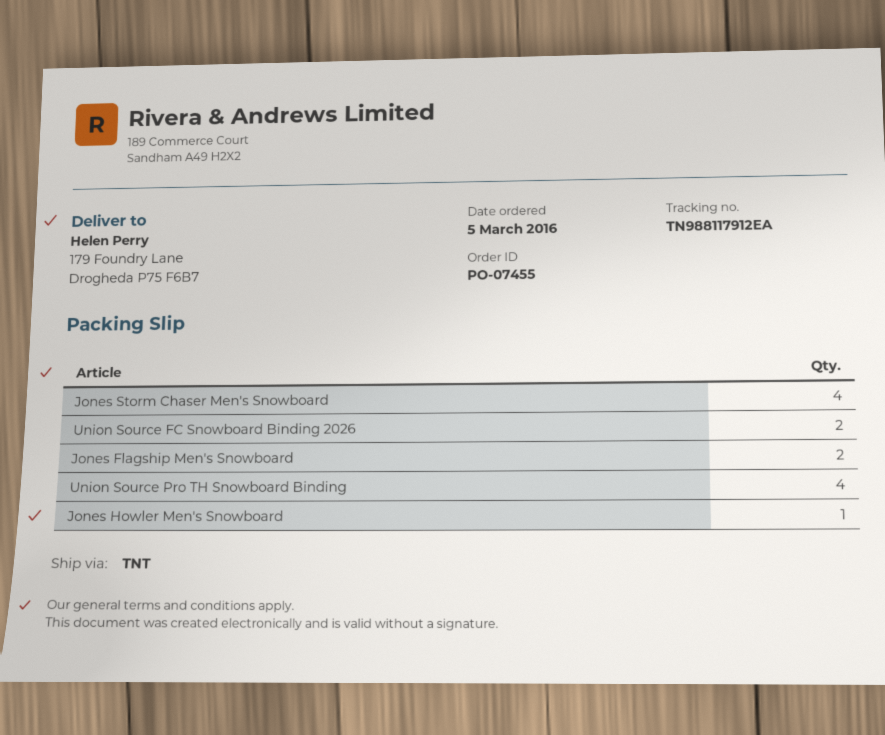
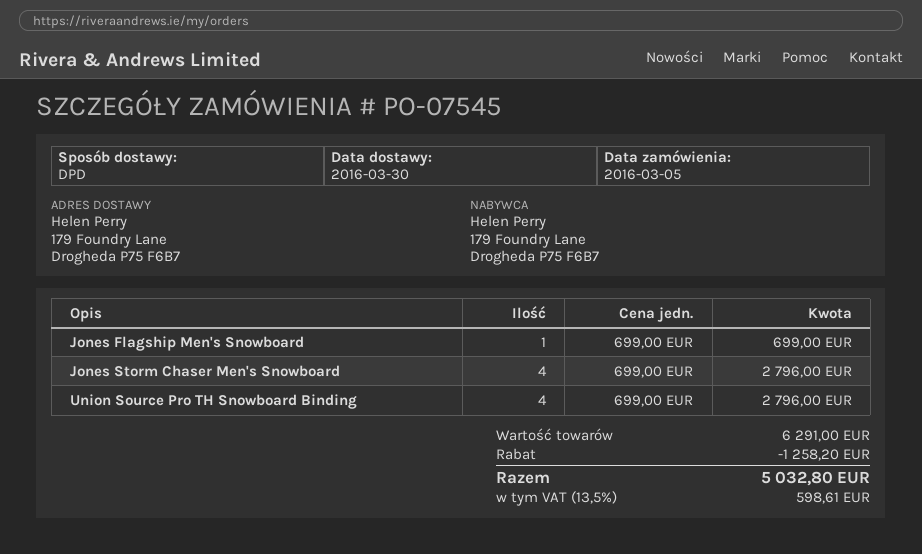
order number: PO-07455 -> PO-07545
shipping method: TNT -> DPD
Union Source FC Snowboard Binding 2026: 2 -> none
Jones Flagship Men's Snowboard: 2 -> 1
Jones Howler Men's Snowboard: 1 -> none

